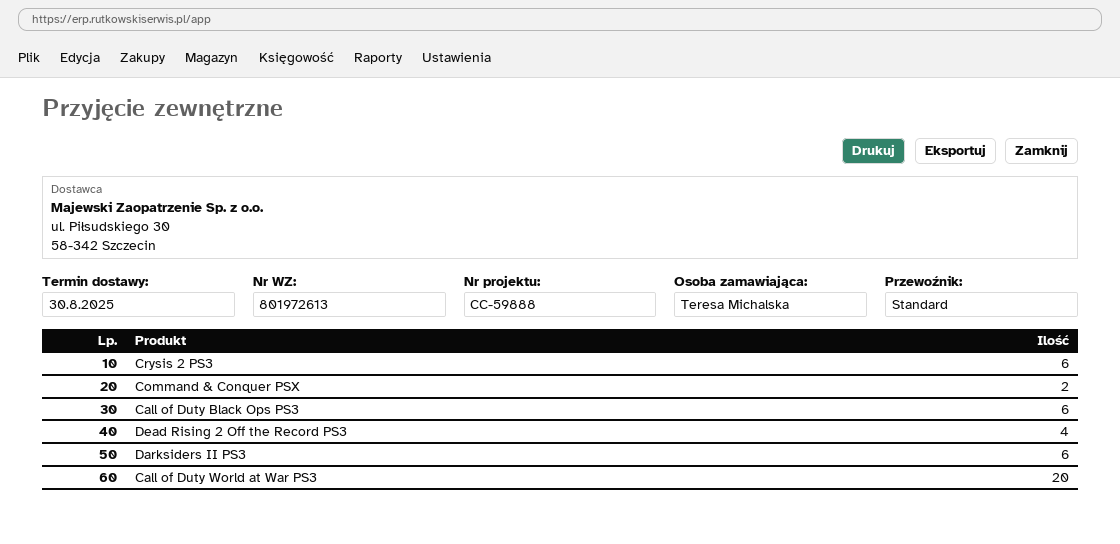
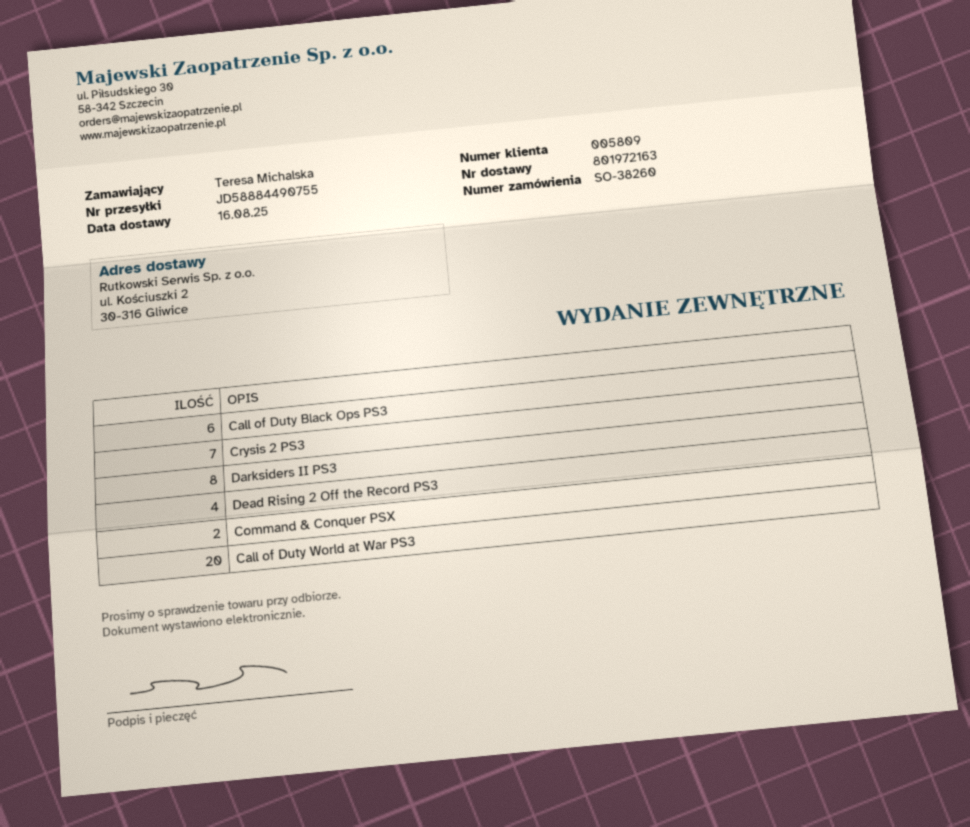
delivery note number: 801972613 -> 801972163
delivery date: 2025-08-30 -> 2025-08-16
Crysis 2 PS3: 6 -> 7
Darksiders II PS3: 6 -> 8

